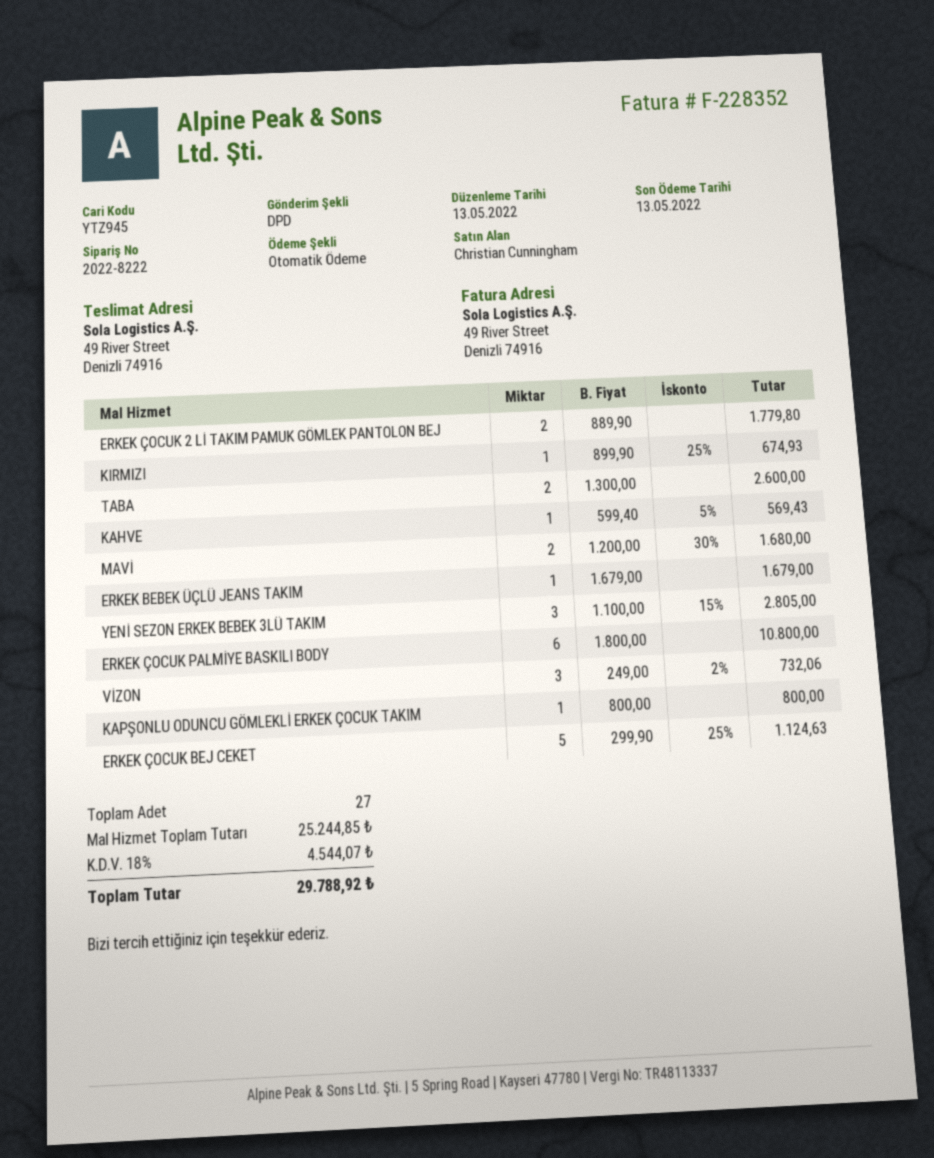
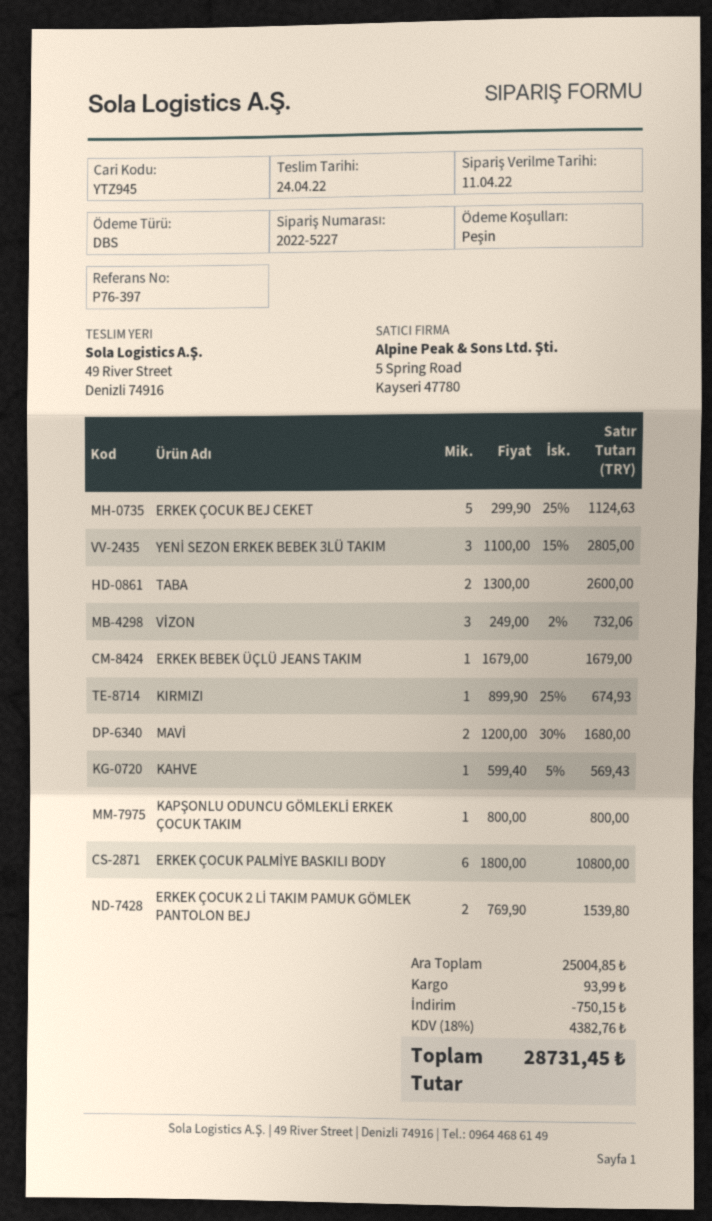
order number: 2022-8222 -> 2022-5227
ERKEK ÇOCUK 2 Lİ TAKIM PAMUK GÖMLEK PANTOLON BEJ: 2 x 889.90 = 1779.80 -> 2 x 769.90 = 1539.80
subtotal: 25244.85 -> 25004.85
discount: none -> 750.15
shipping: none -> 93.99
tax: 18% = 4544.07 -> 18% = 4382.76
total: 29788.92 -> 28731.45

